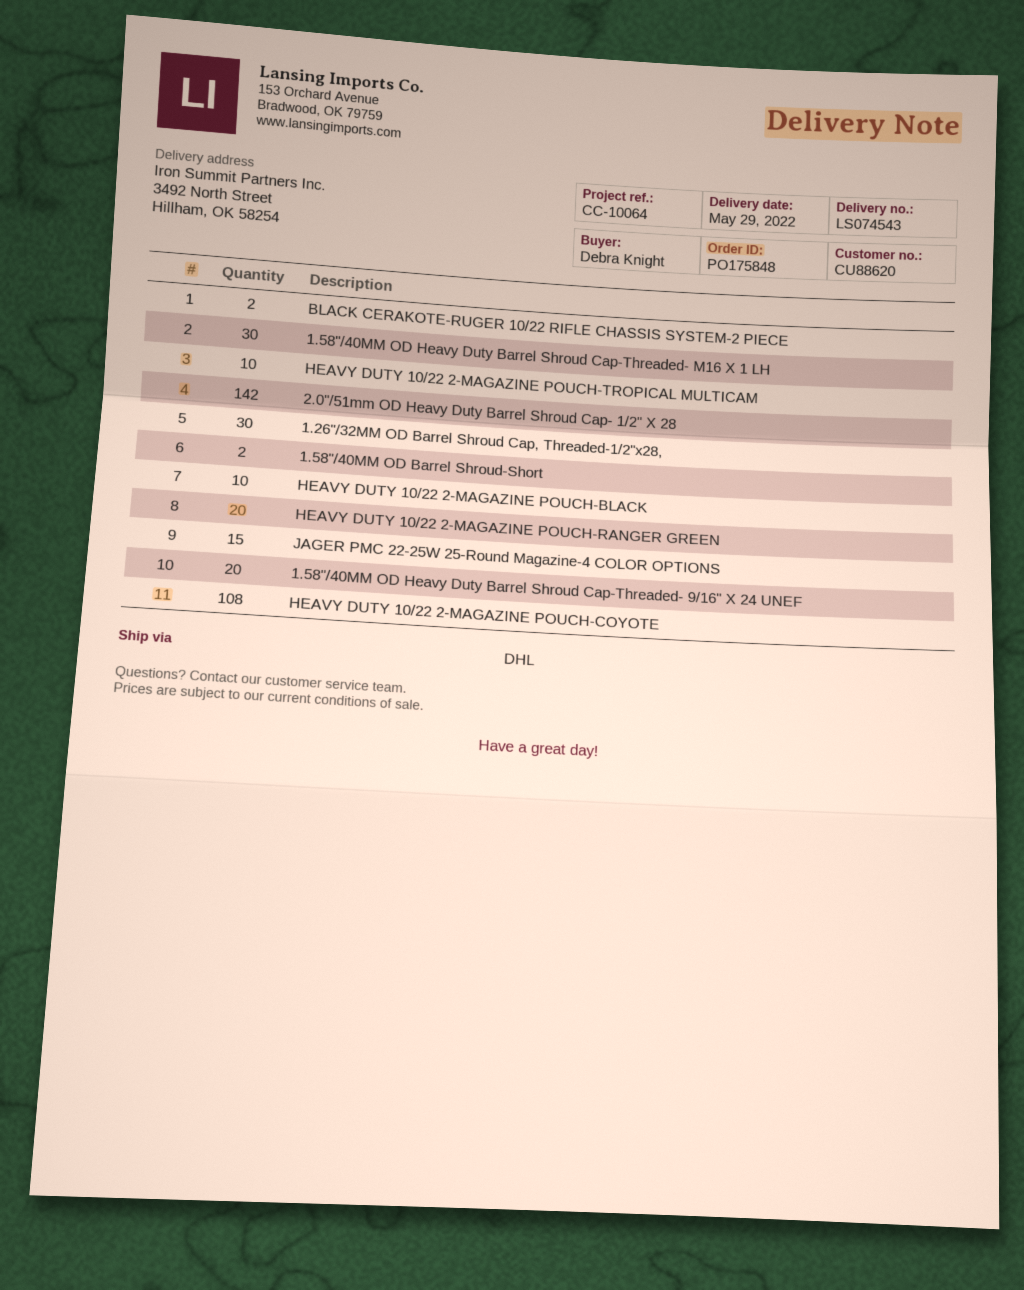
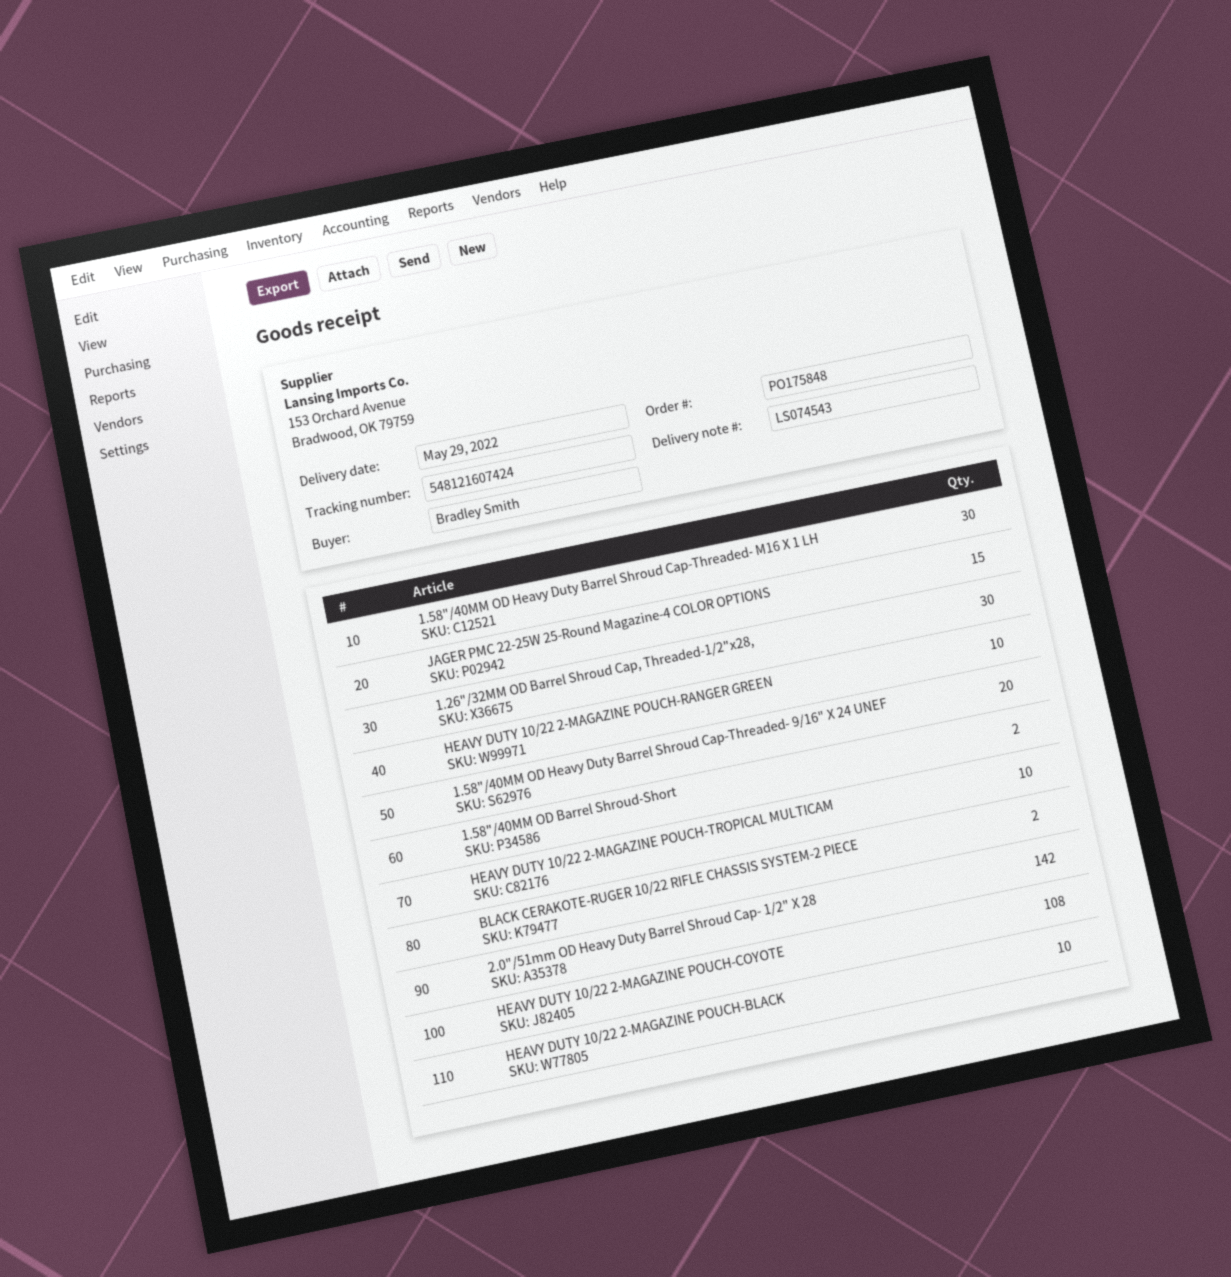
ordered by: Debra Knight -> Bradley Smith
HEAVY DUTY 10/22 2-MAGAZINE POUCH-RANGER GREEN: 20 -> 10

